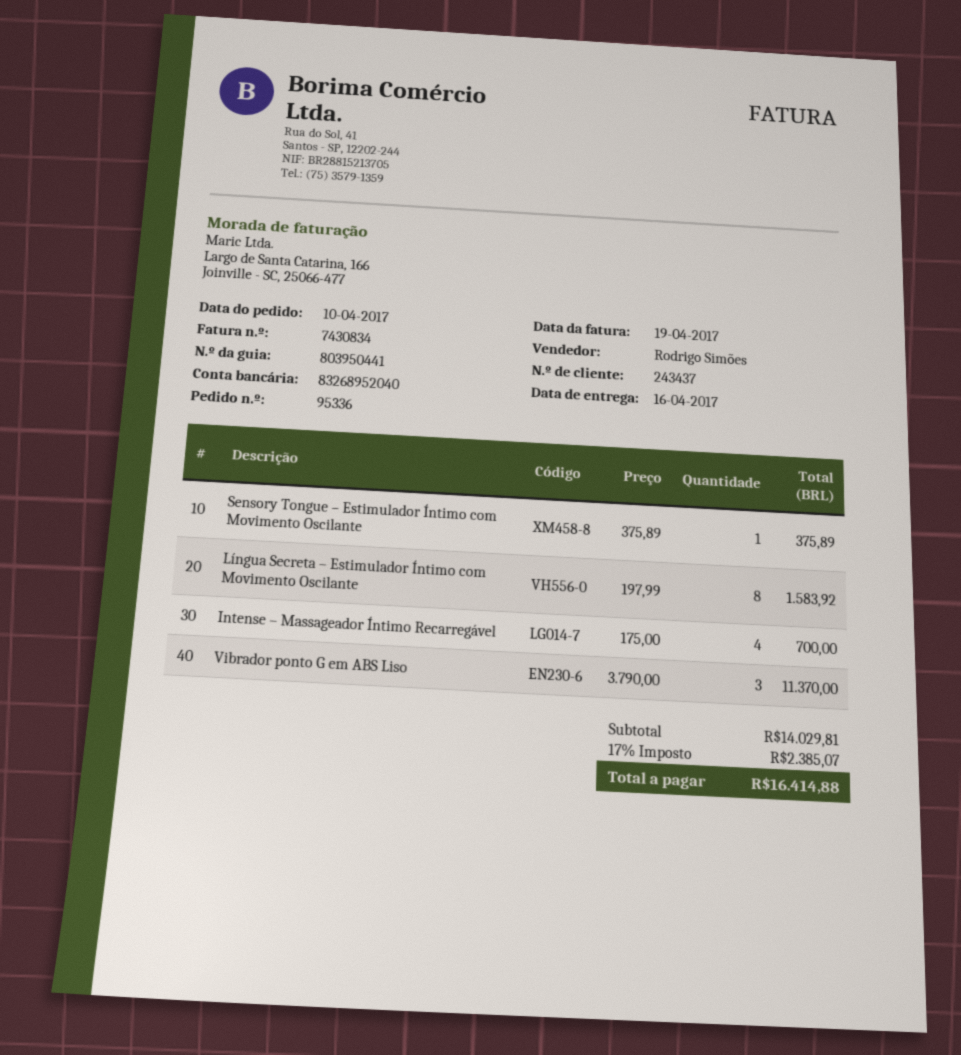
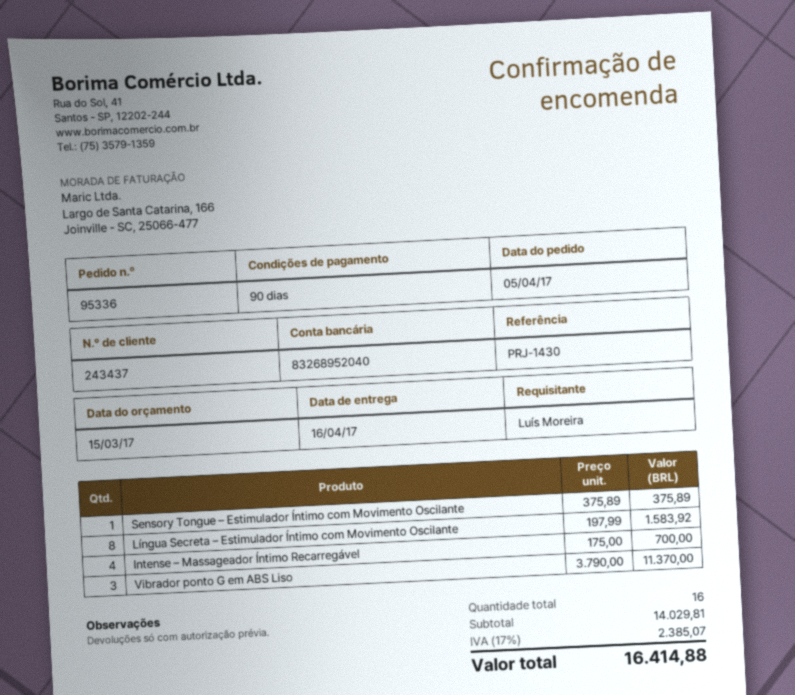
order date: 2017-04-10 -> 2017-04-05

